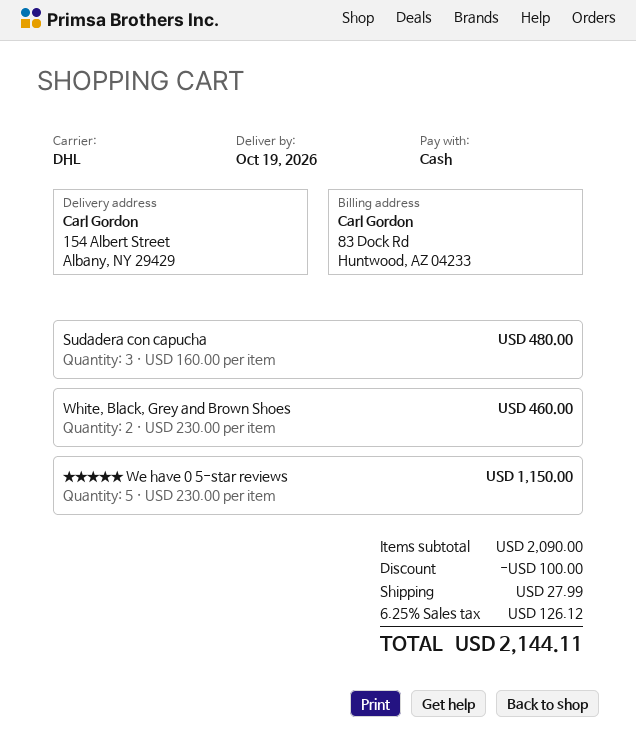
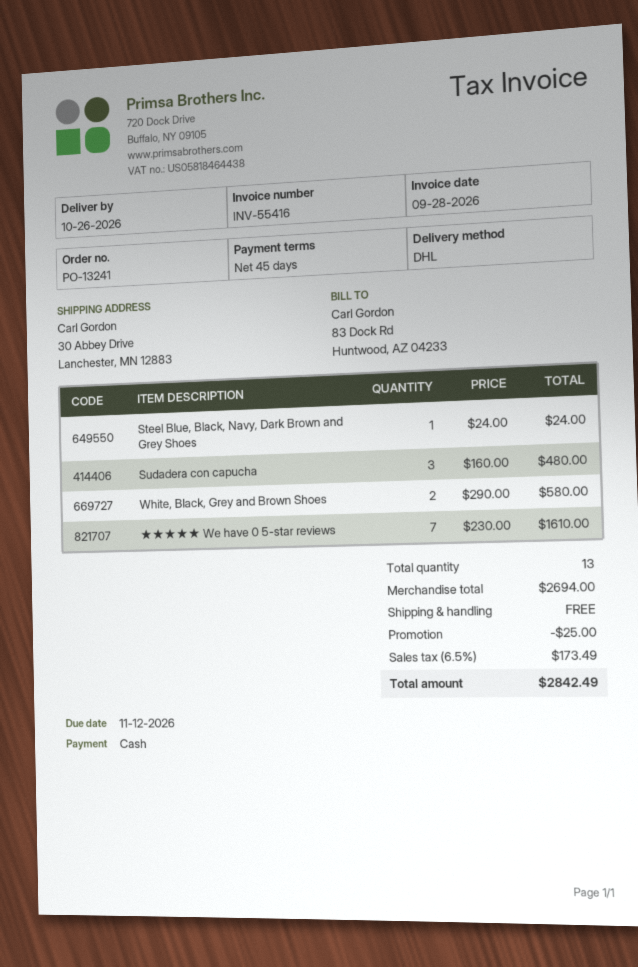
delivery date: 2026-10-19 -> 2026-10-26
ship to: 154 Albert Street, Albany, NY 29429 -> 30 Abbey Drive, Lanchester, MN 12883
White, Black, Grey and Brown Shoes: 2 x 230.00 = 460.00 -> 2 x 290.00 = 580.00
★★★★★ We have 0 5-star reviews: 5 x 230.00 = 1150.00 -> 7 x 230.00 = 1610.00
Steel Blue, Black, Navy, Dark Brown and Grey Shoes: none -> 1 x 24.00 = 24.00
subtotal: 2090.00 -> 2694.00
discount: 100.00 -> 25.00
shipping: 27.99 -> 0.00
tax: 6.25% = 126.12 -> 6.5% = 173.49
total: 2144.11 -> 2842.49

